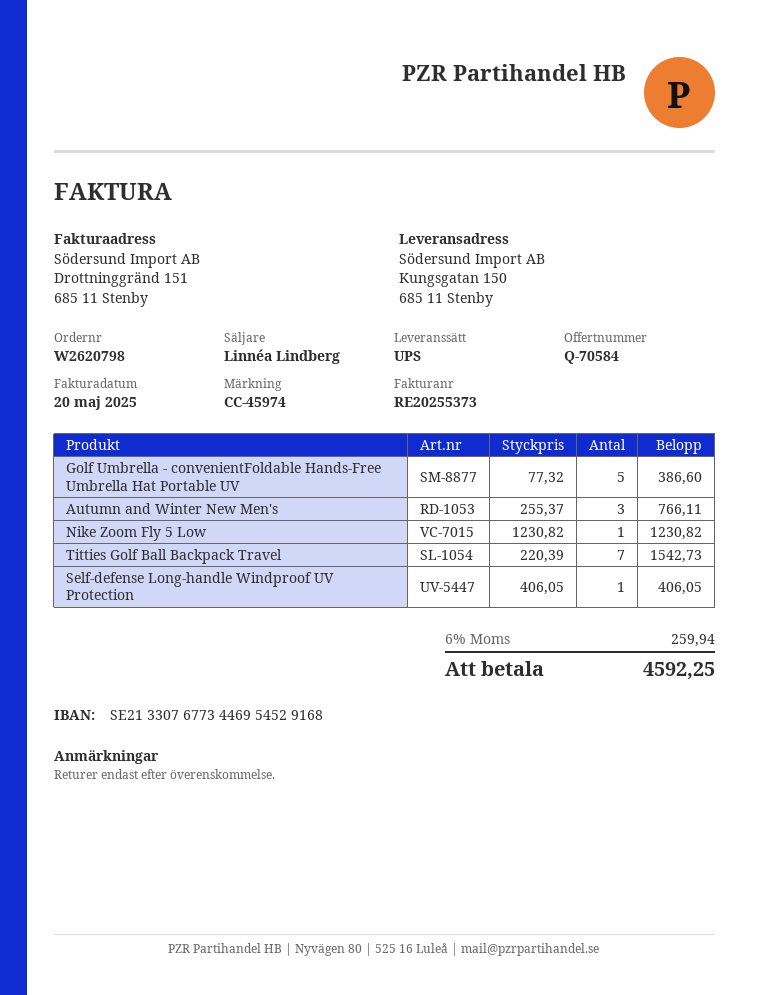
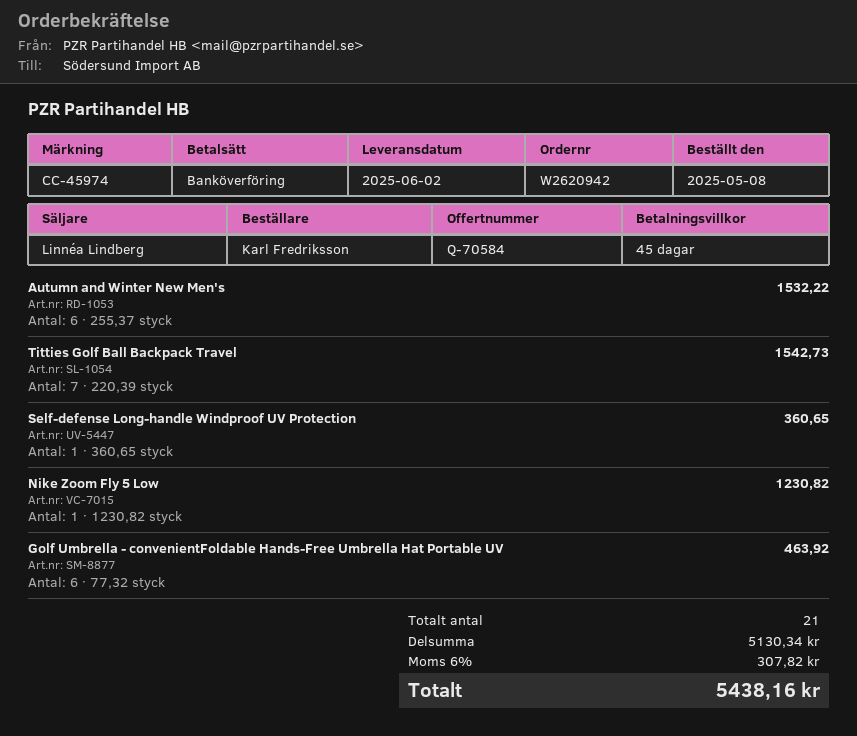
order number: W2620798 -> W2620942
Golf Umbrella - convenientFoldable Hands-Free Umbrella Hat Portable UV: 5 x 77.32 = 386.60 -> 6 x 77.32 = 463.92
Autumn and Winter New Men's: 3 x 255.37 = 766.11 -> 6 x 255.37 = 1532.22
Self-defense Long-handle Windproof UV Protection: 1 x 406.05 = 406.05 -> 1 x 360.65 = 360.65
tax: 6% = 259.94 -> 6% = 307.82
total: 4592.25 -> 5438.16

